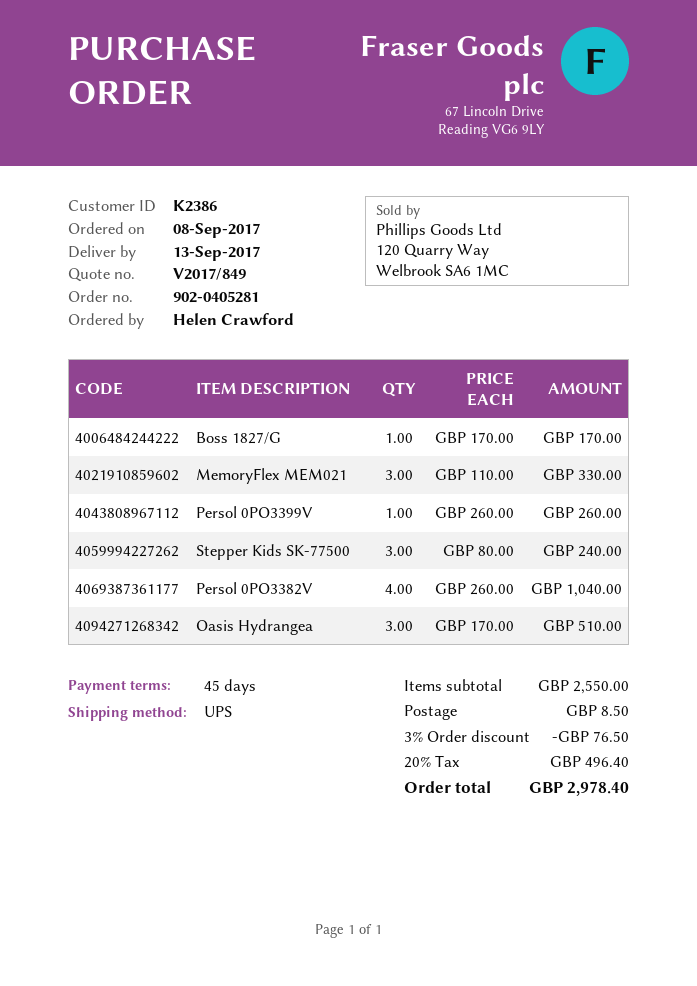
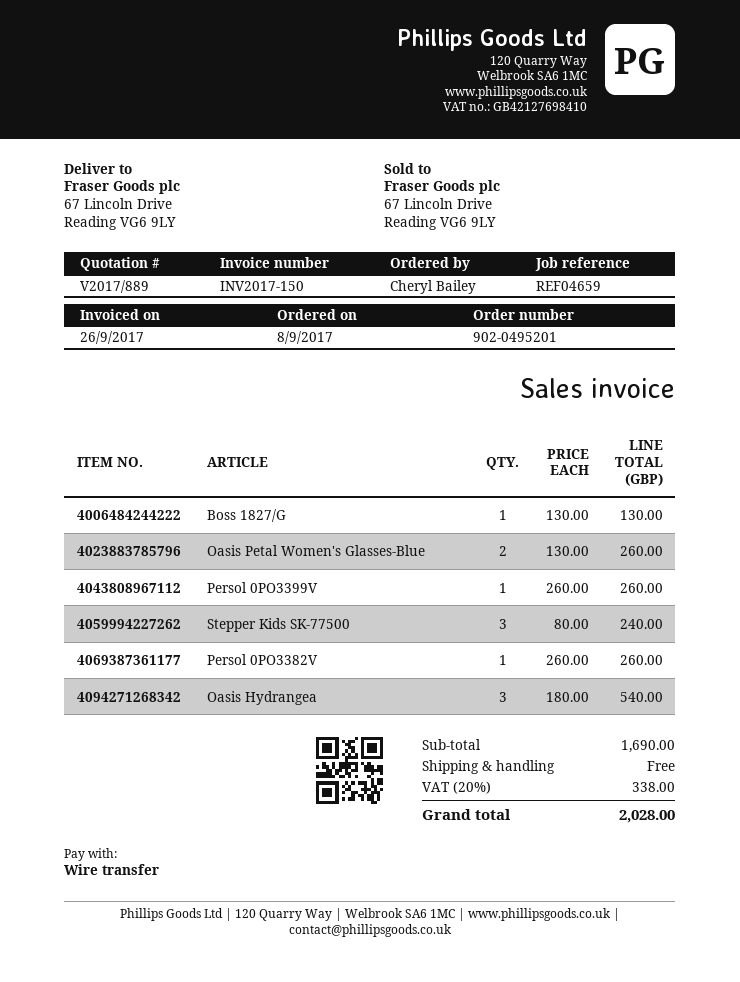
quote number: V2017/849 -> V2017/889
order number: 902-0405281 -> 902-0495201
ordered by: Helen Crawford -> Cheryl Bailey
Boss 1827/G: 1 x 170.00 = 170.00 -> 1 x 130.00 = 130.00
MemoryFlex MEM021: 3 x 110.00 = 330.00 -> none
Persol 0PO3382V: 4 x 260.00 = 1040.00 -> 1 x 260.00 = 260.00
Oasis Hydrangea: 3 x 170.00 = 510.00 -> 3 x 180.00 = 540.00
Oasis Petal Women's Glasses-Blue: none -> 2 x 130.00 = 260.00
subtotal: 2550.00 -> 1690.00
discount: 3% = 76.50 -> none
shipping: 8.50 -> 0.00
tax: 20% = 496.40 -> 20% = 338.00
total: 2978.40 -> 2028.00

